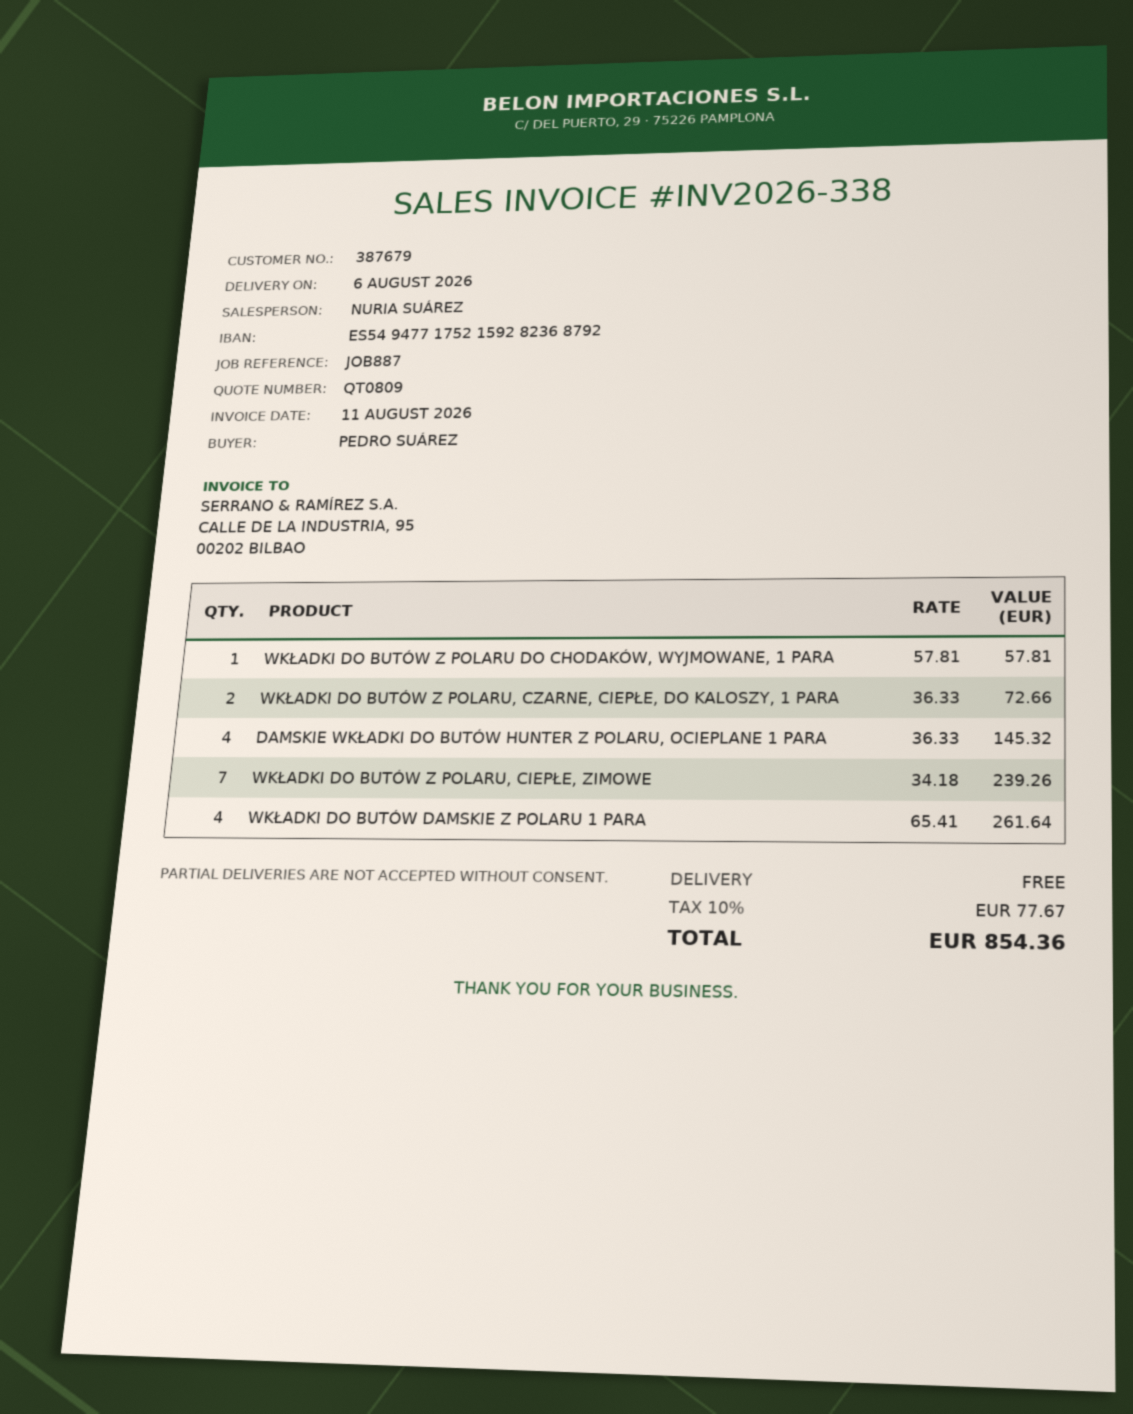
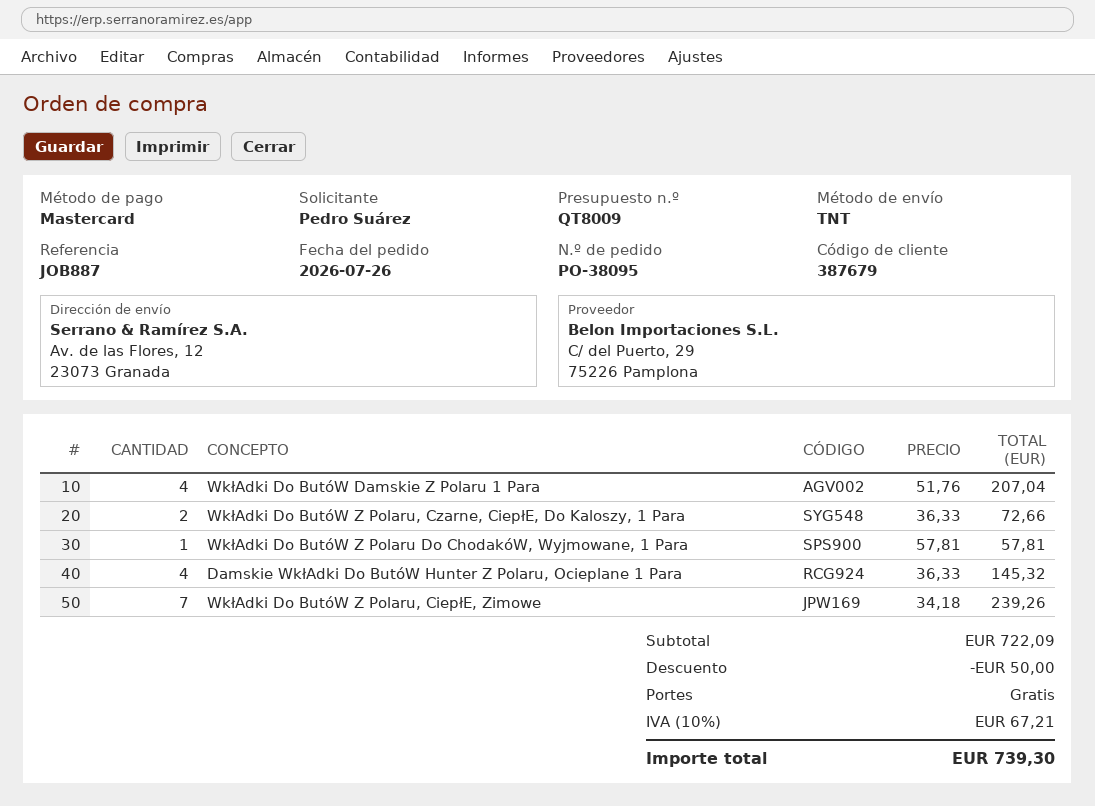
quote number: QT0809 -> QT8009
WKŁADKI DO BUTÓW DAMSKIE Z POLARU 1 PARA: 4 x 65.41 = 261.64 -> 4 x 51.76 = 207.04
discount: none -> 50.00
tax: 10% = 77.67 -> 10% = 67.21
total: 854.36 -> 739.30

